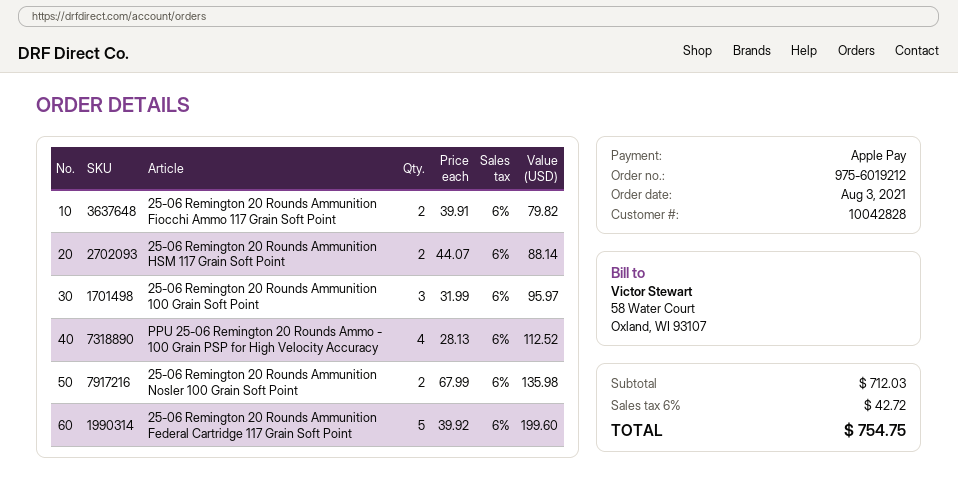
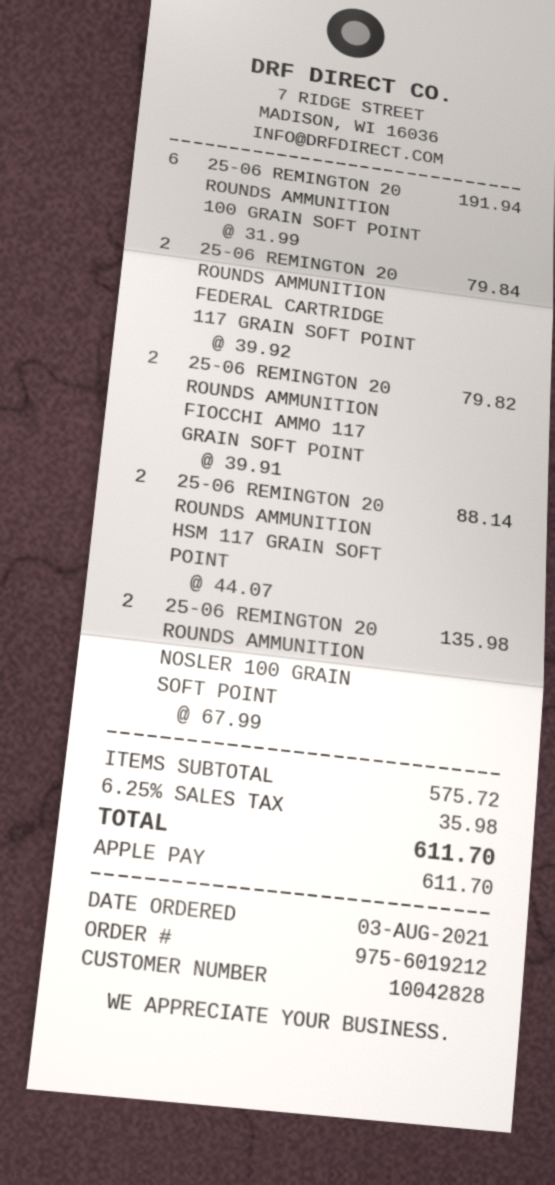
25-06 Remington 20 Rounds Ammunition 100 Grain Soft Point: 3 x 31.99 = 95.97 -> 6 x 31.99 = 191.94
PPU 25-06 Remington 20 Rounds Ammo - 100 Grain PSP for High Velocity Accuracy: 4 x 28.13 = 112.52 -> none
25-06 Remington 20 Rounds Ammunition Federal Cartridge 117 Grain Soft Point: 5 x 39.92 = 199.60 -> 2 x 39.92 = 79.84
subtotal: 712.03 -> 575.72
tax: 6% = 42.72 -> 6.25% = 35.98
total: 754.75 -> 611.70

